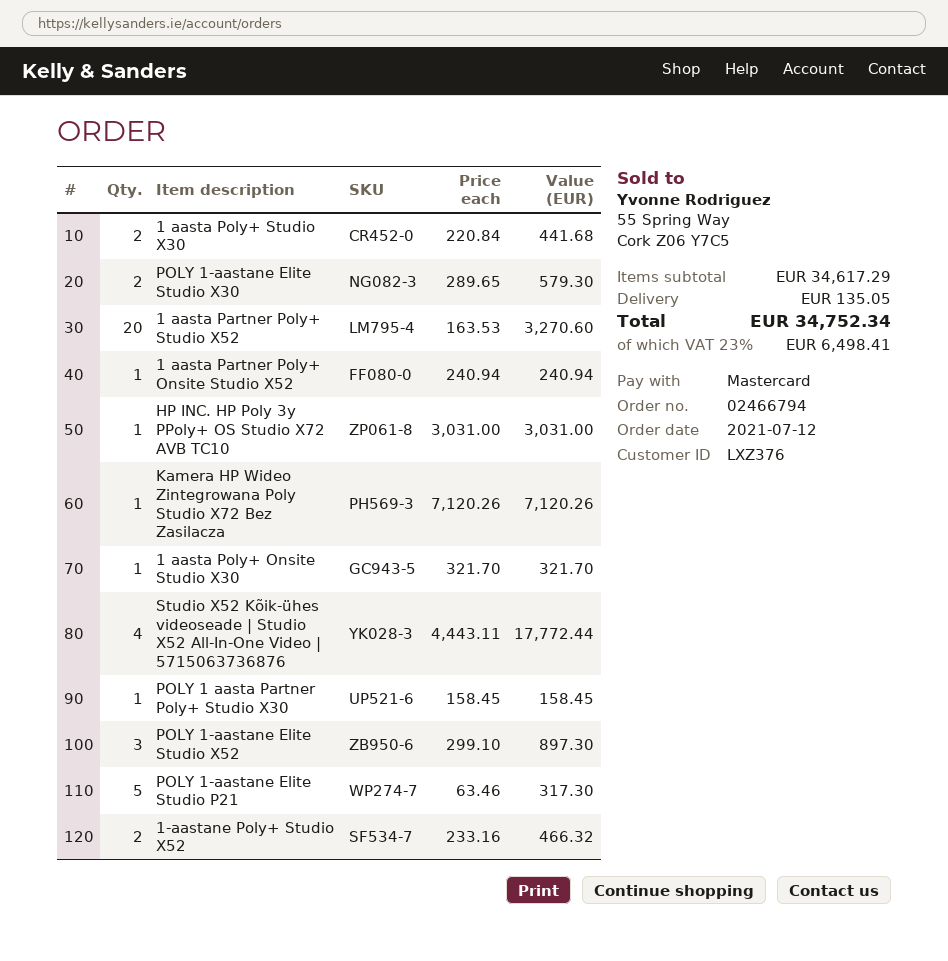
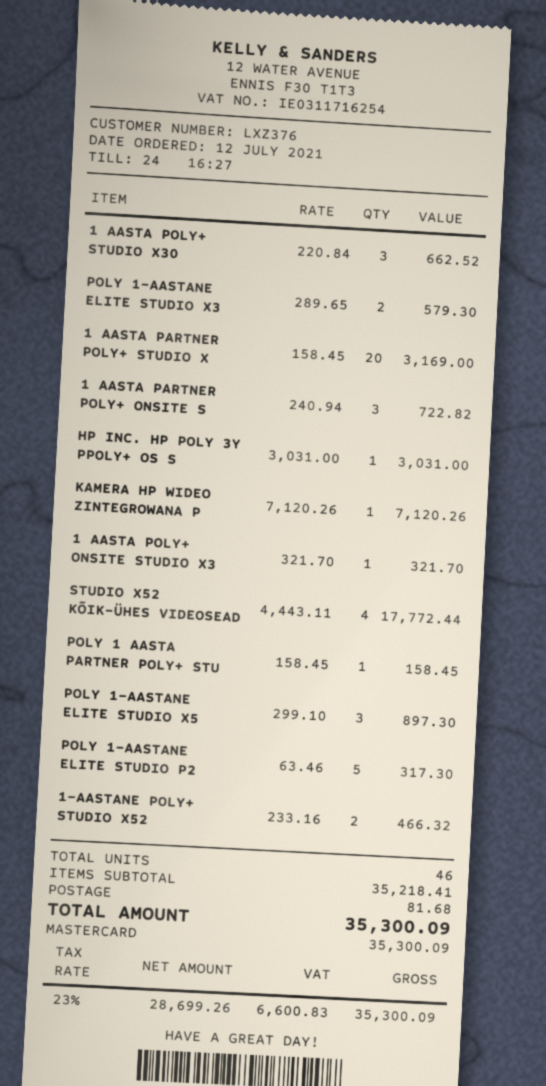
1 aasta Poly+ Studio X30: 2 x 220.84 = 441.68 -> 3 x 220.84 = 662.52
1 aasta Partner Poly+ Studio X52: 20 x 163.53 = 3270.60 -> 20 x 158.45 = 3169.00
1 aasta Partner Poly+ Onsite Studio X52: 1 x 240.94 = 240.94 -> 3 x 240.94 = 722.82
subtotal: 34617.29 -> 35218.41
shipping: 135.05 -> 81.68
tax: 23% = 6498.41 -> 23% = 6600.83
total: 34752.34 -> 35300.09

